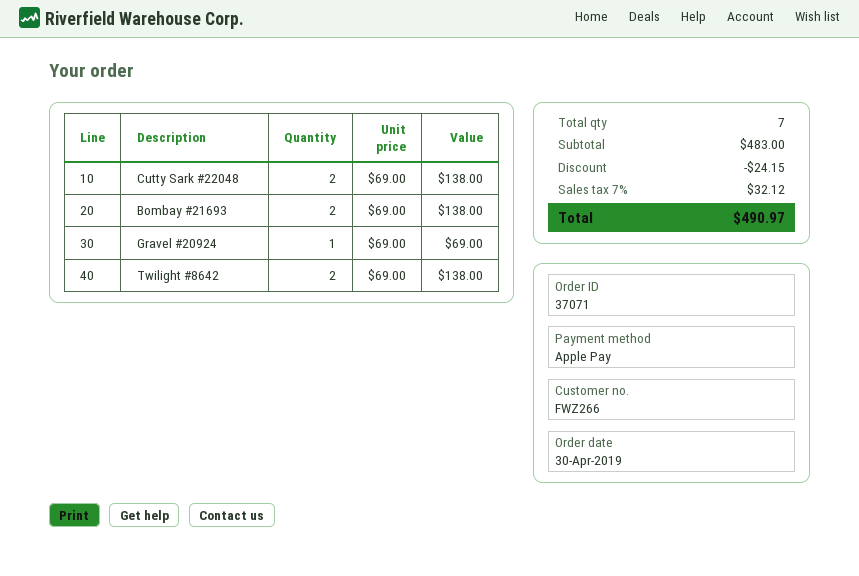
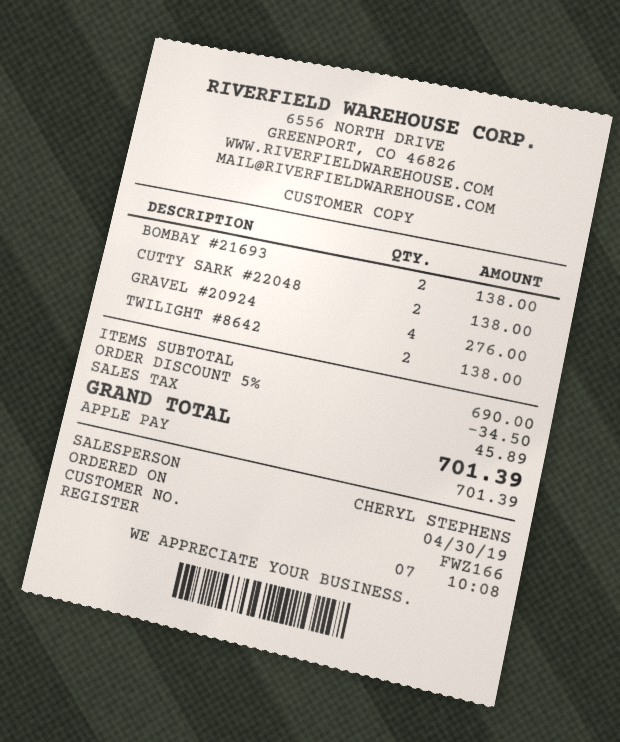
customer number: FWZ266 -> FWZ166
Gravel #20924: 1 for 69.00 -> 4 for 276.00
subtotal: 483.00 -> 690.00
discount: 24.15 -> 34.50
tax: 32.12 -> 45.89
total: 490.97 -> 701.39

